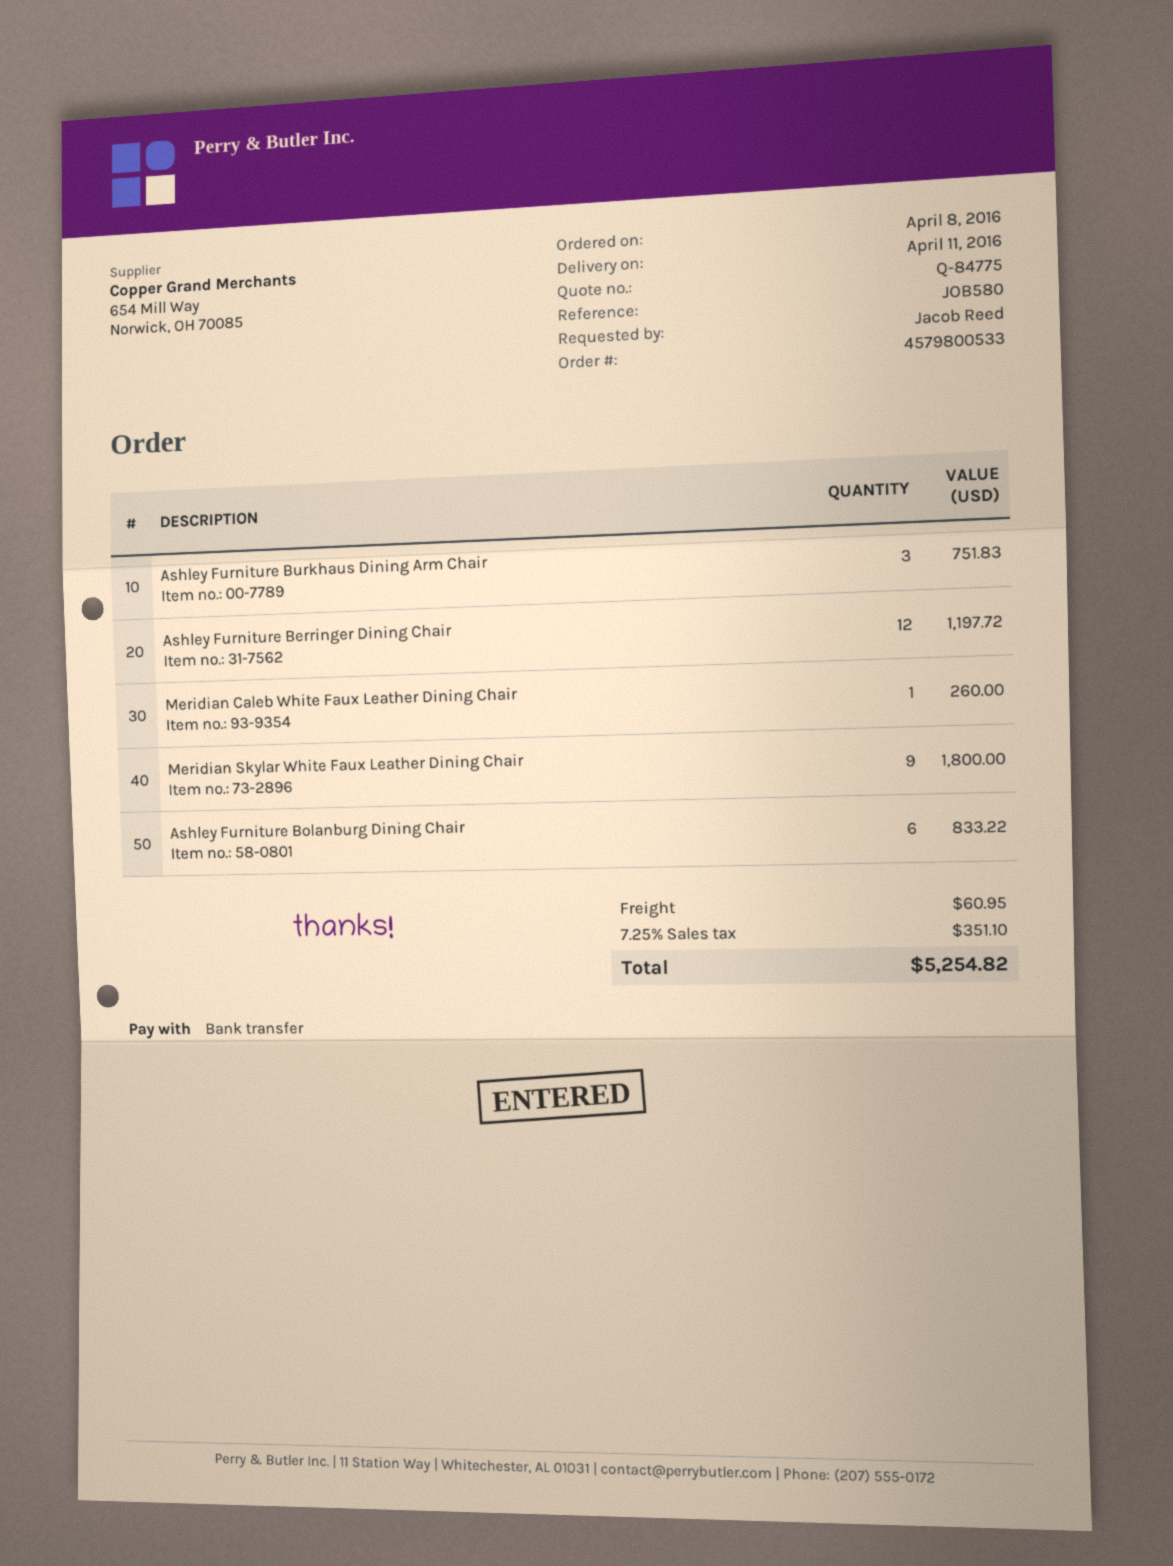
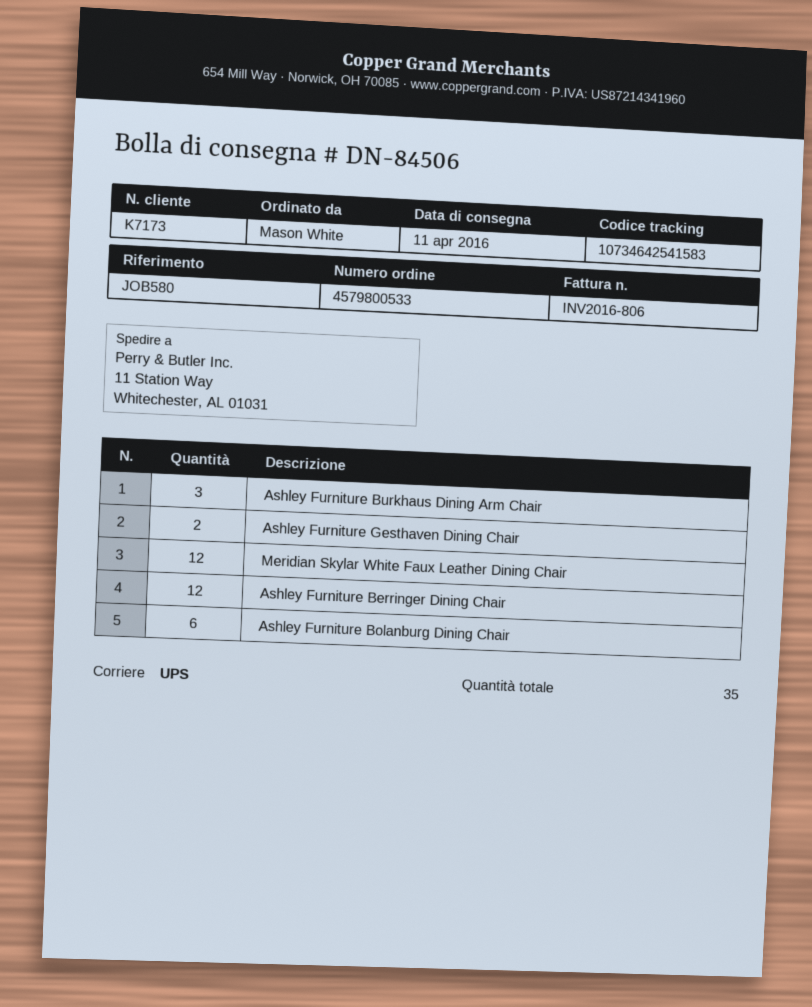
ordered by: Jacob Reed -> Mason White
Meridian Caleb White Faux Leather Dining Chair: 1 -> none
Meridian Skylar White Faux Leather Dining Chair: 9 -> 12
Ashley Furniture Gesthaven Dining Chair: none -> 2

